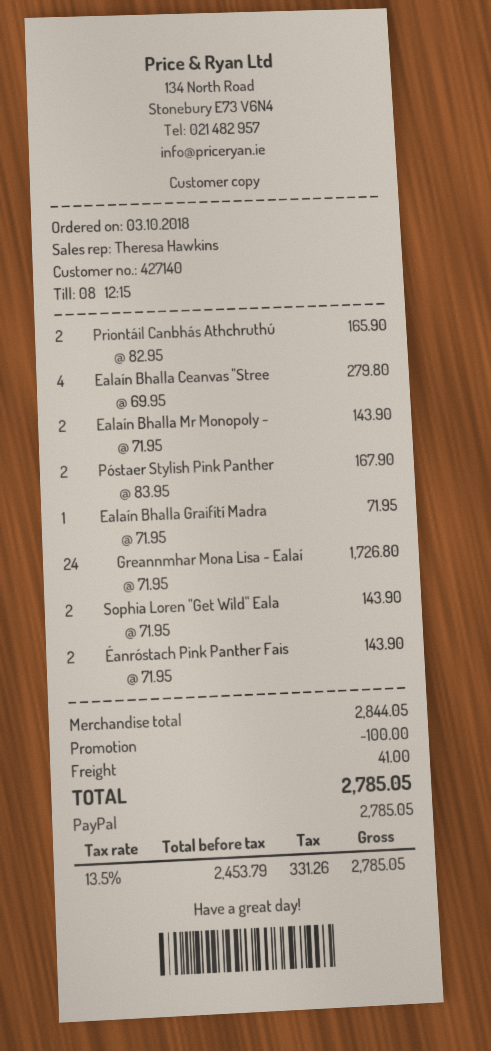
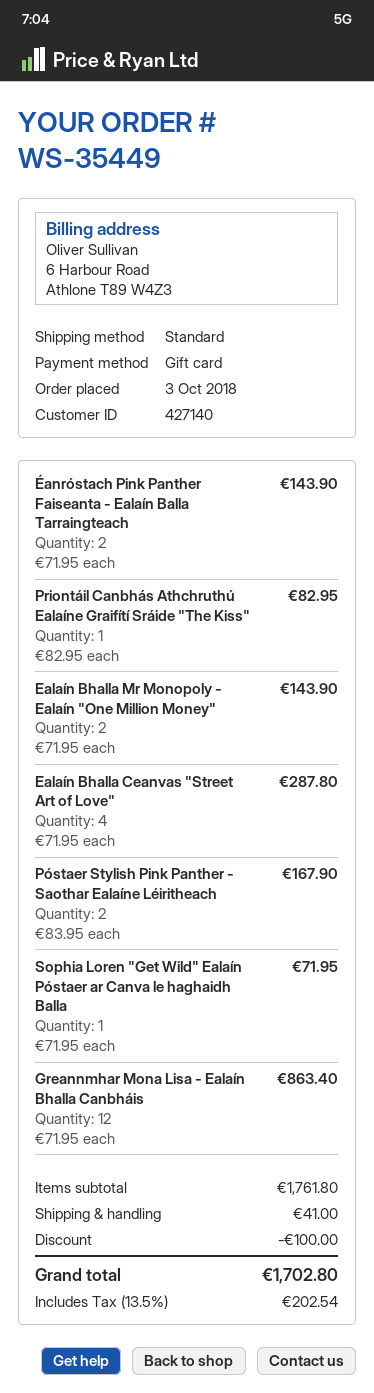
payment method: PayPal -> gift card
Priontáil Canbhás Athchruthú: 2 x 82.95 = 165.90 -> 1 x 82.95 = 82.95
Ealaín Bhalla Ceanvas "Stree: 4 x 69.95 = 279.80 -> 4 x 71.95 = 287.80
Ealaín Bhalla Graifítí Madra: 1 x 71.95 = 71.95 -> none
Greannmhar Mona Lisa - Ealaí: 24 x 71.95 = 1726.80 -> 12 x 71.95 = 863.40
Sophia Loren "Get Wild" Eala: 2 x 71.95 = 143.90 -> 1 x 71.95 = 71.95
subtotal: 2844.05 -> 1761.80
tax: 13.5% = 331.26 -> 13.5% = 202.54
total: 2785.05 -> 1702.80

